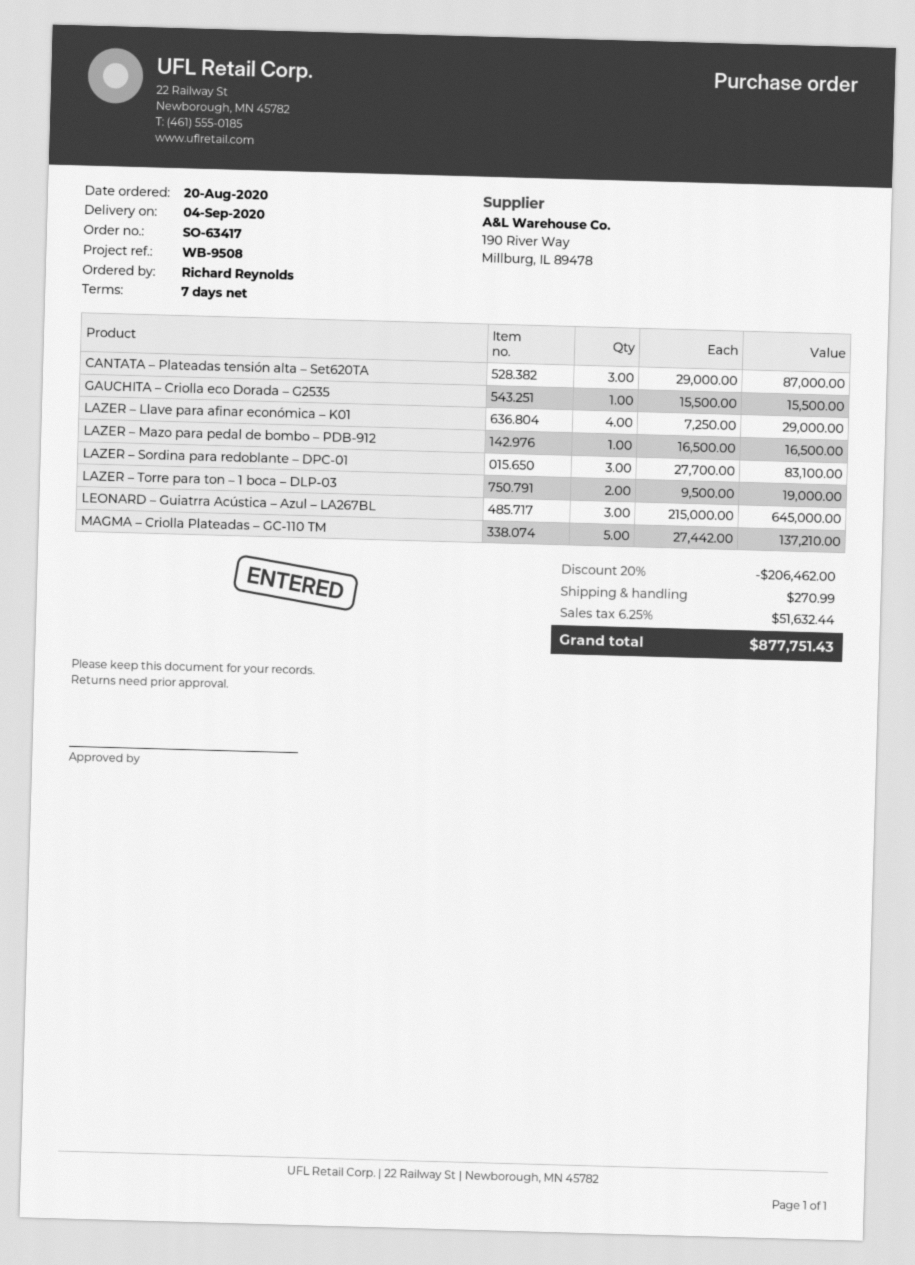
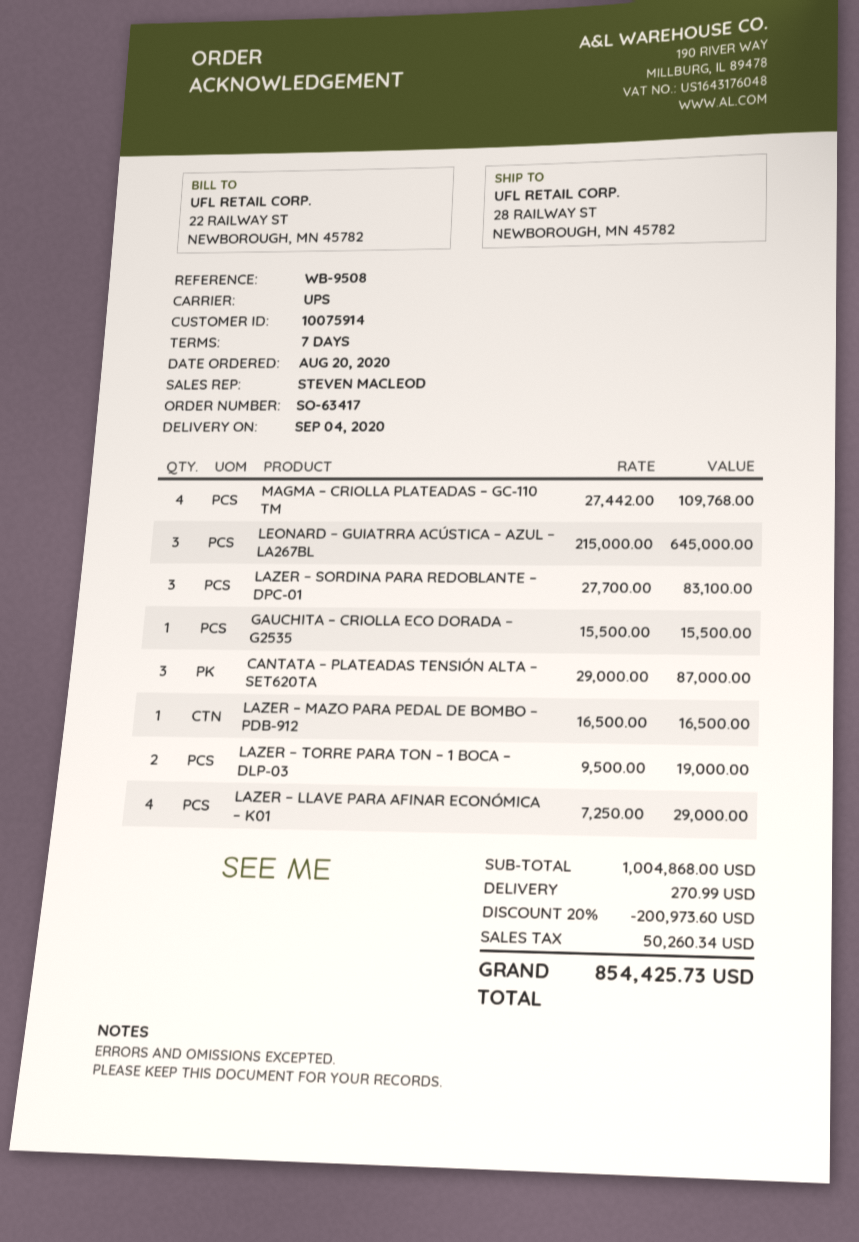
MAGMA – Criolla Plateadas – GC-110 TM: 5 x 27442.00 = 137210.00 -> 4 x 27442.00 = 109768.00
discount: 20% = 206462.00 -> 20% = 200973.60
tax: 51632.44 -> 50260.34
total: 877751.43 -> 854425.73

